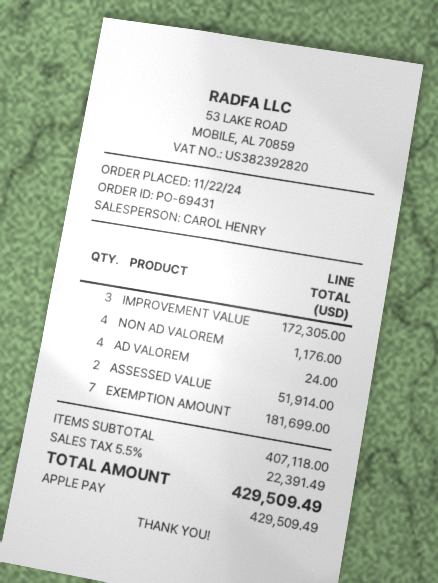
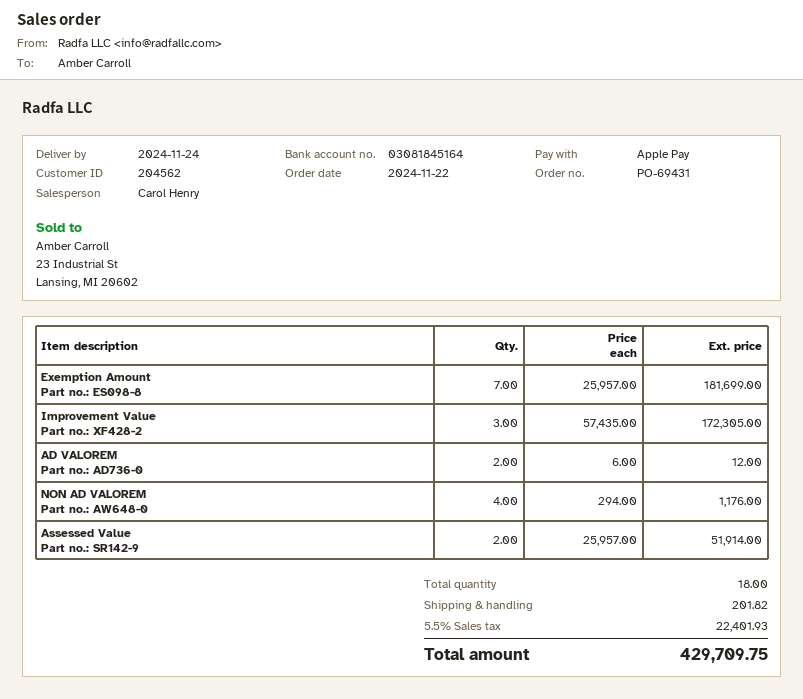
AD VALOREM: 4 for 24.00 -> 2 for 12.00
shipping: none -> 201.82
tax: 5.5% = 22391.49 -> 5.5% = 22401.93
total: 429509.49 -> 429709.75

